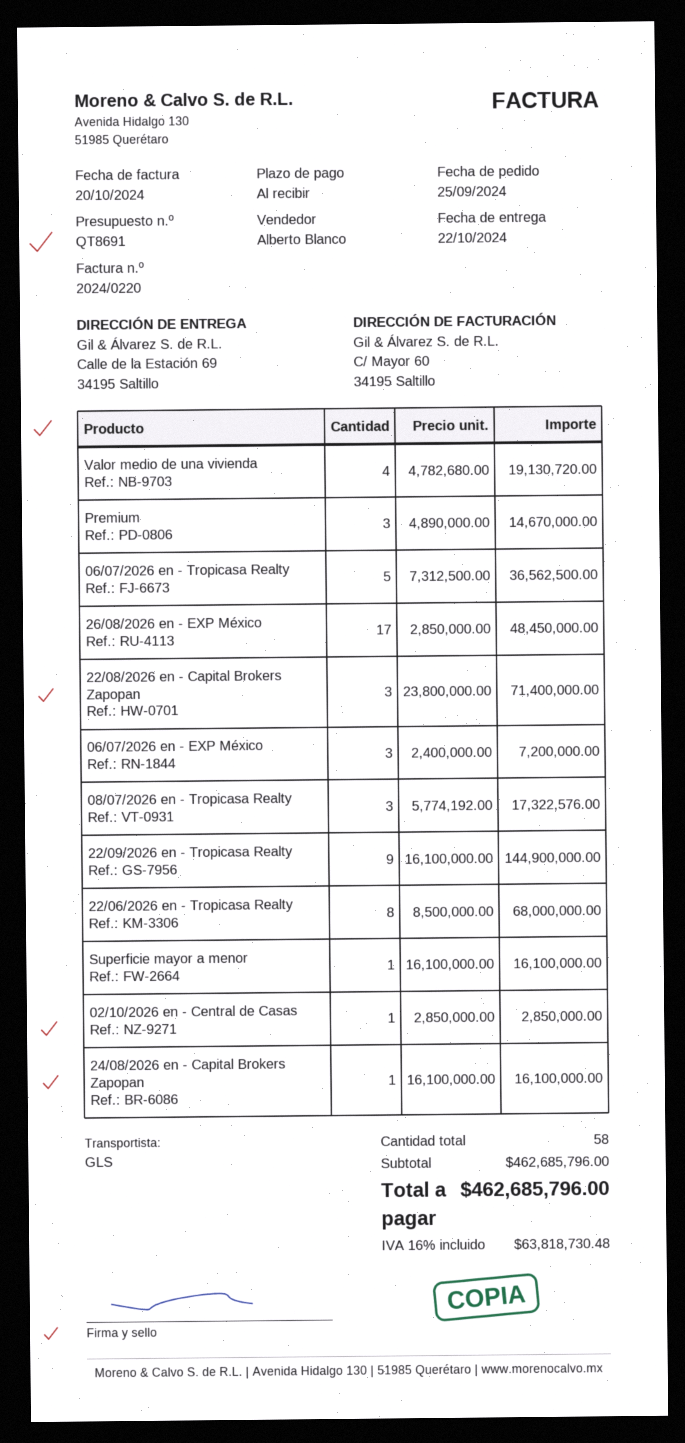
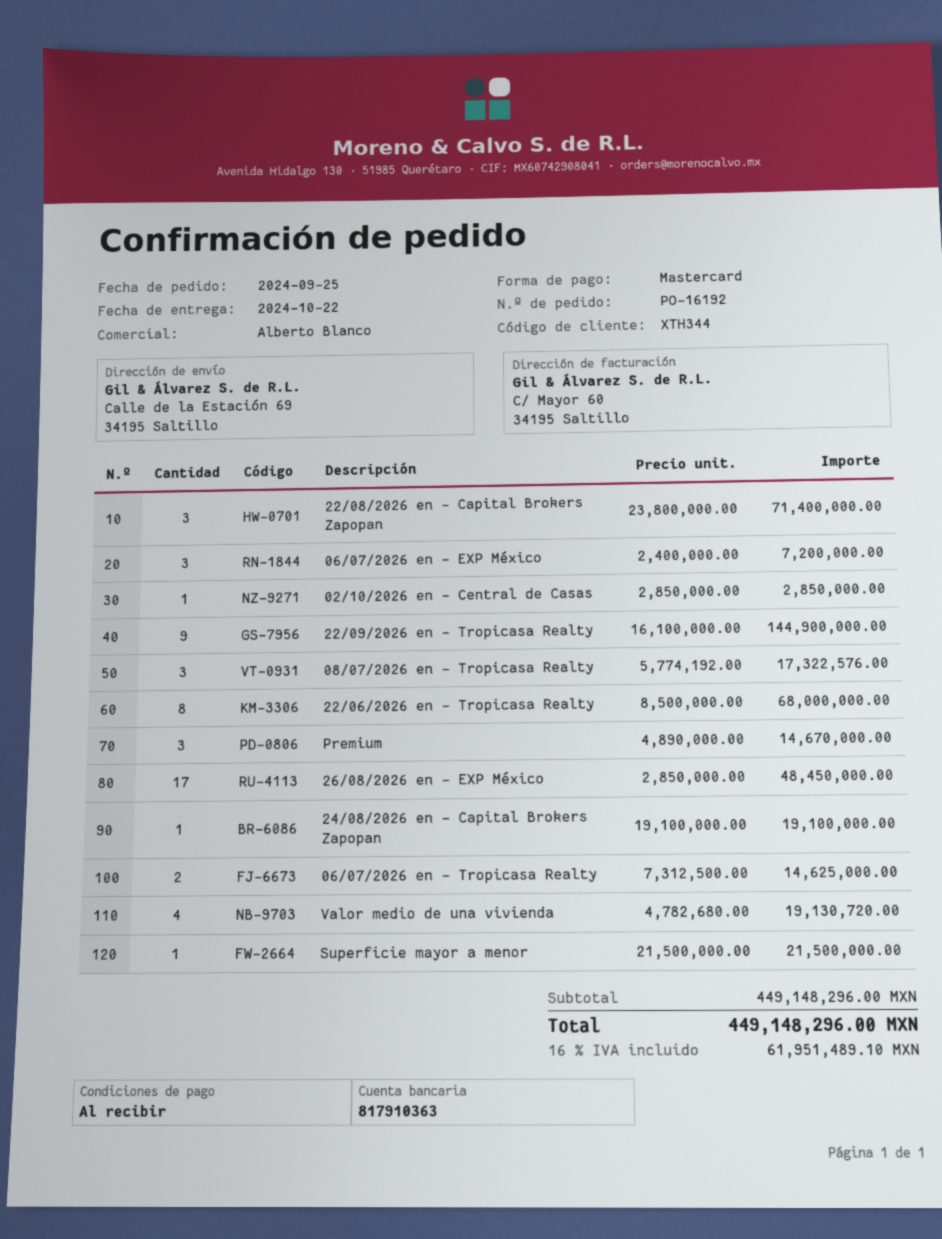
06/07/2026 en - Tropicasa Realty: 5 x 7312500.00 = 36562500.00 -> 2 x 7312500.00 = 14625000.00
Superficie mayor a menor: 1 x 16100000.00 = 16100000.00 -> 1 x 21500000.00 = 21500000.00
24/08/2026 en - Capital Brokers Zapopan: 1 x 16100000.00 = 16100000.00 -> 1 x 19100000.00 = 19100000.00
subtotal: 462685796.00 -> 449148296.00
tax: 16% = 63818730.48 -> 16% = 61951489.10
total: 462685796.00 -> 449148296.00

